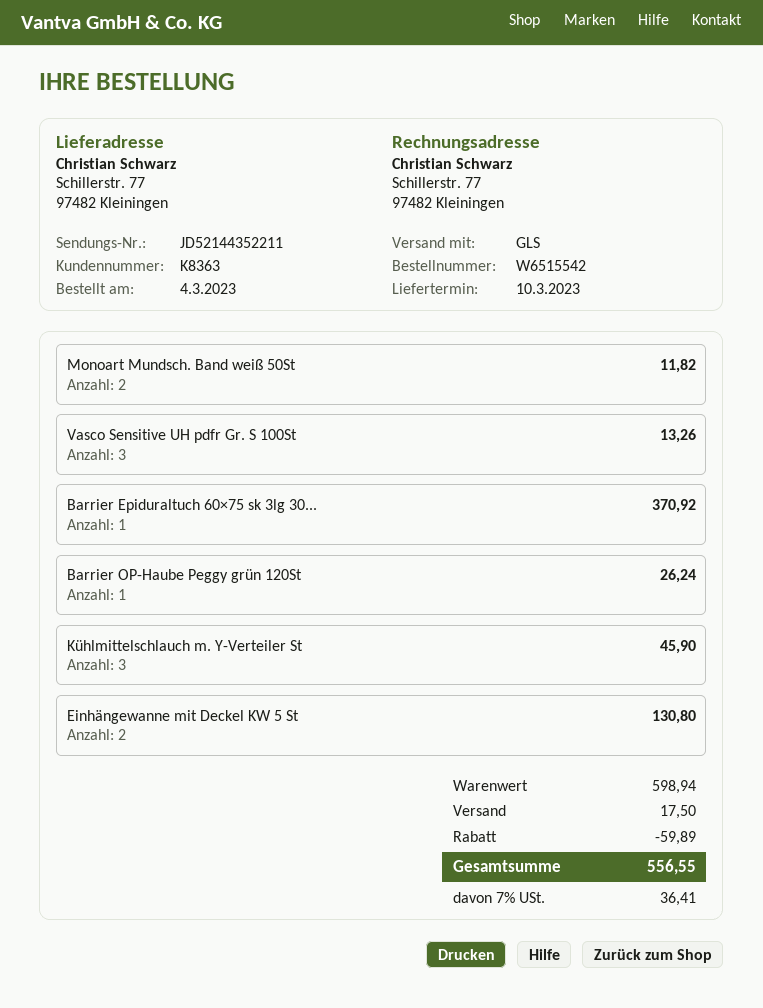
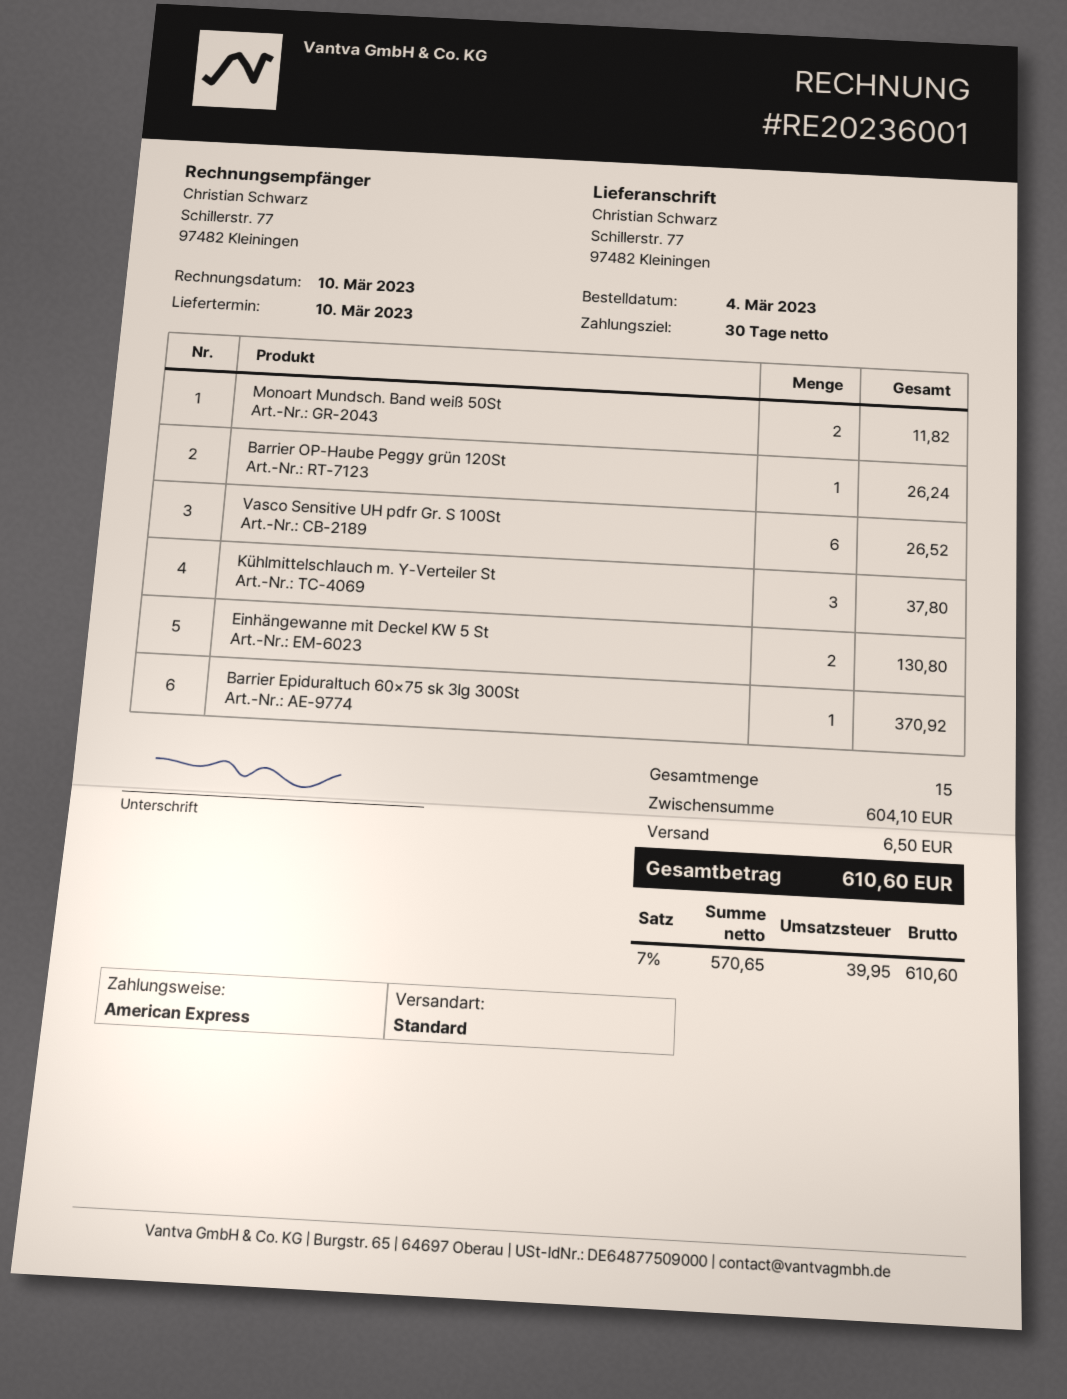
shipping method: GLS -> standard
Vasco Sensitive UH pdfr Gr. S 100St: 3 for 13.26 -> 6 for 26.52
Kühlmittelschlauch m. Y-Verteiler St: 3 for 45.90 -> 3 for 37.80
subtotal: 598.94 -> 604.10
discount: 59.89 -> none
shipping: 17.50 -> 6.50
tax: 7% = 36.41 -> 7% = 39.95
total: 556.55 -> 610.60

